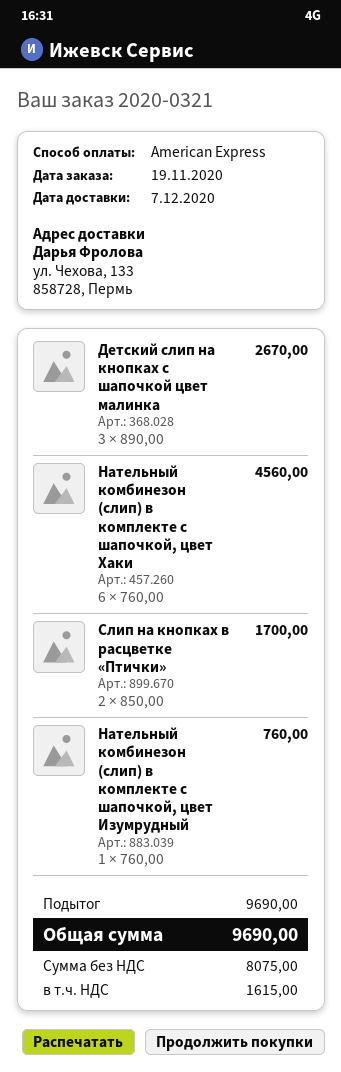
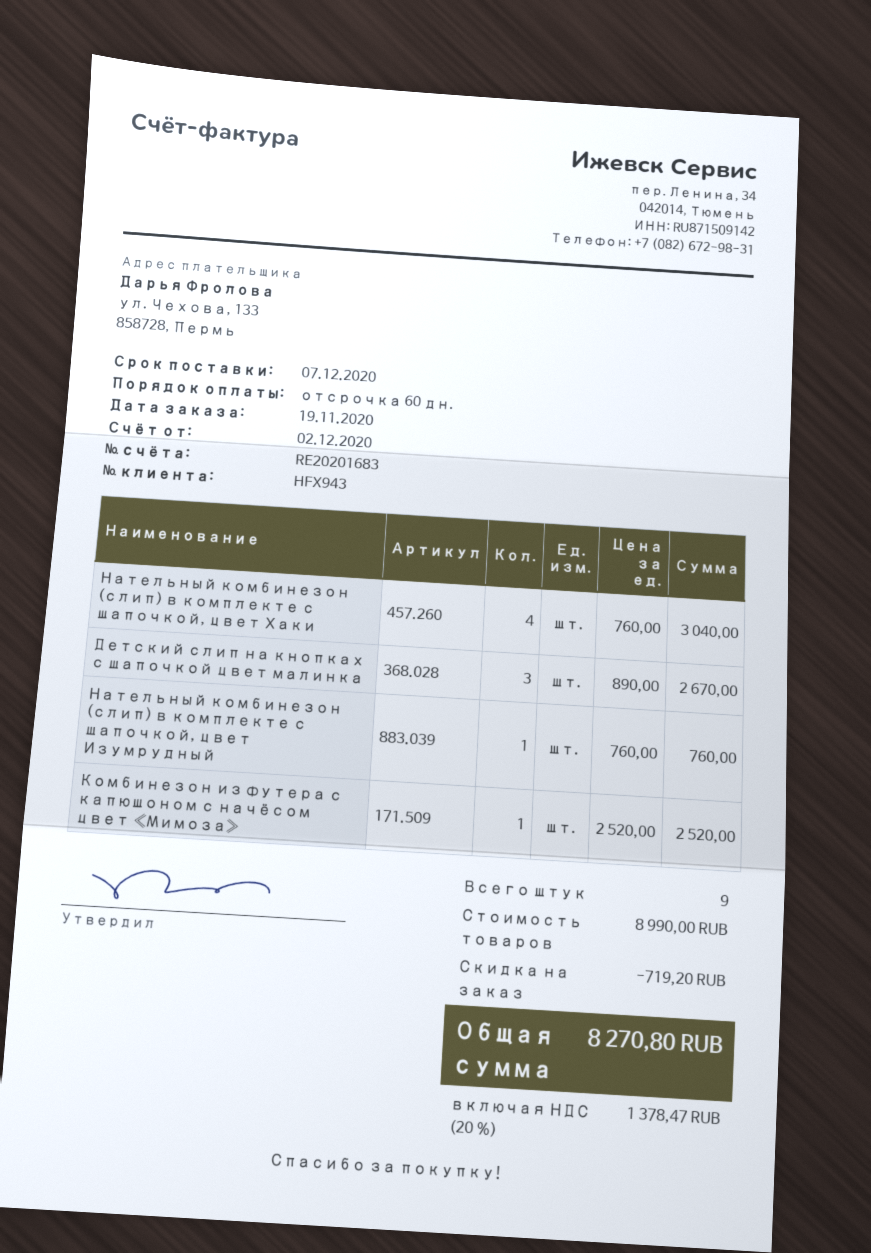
Нательный комбинезон (слип) в комплекте с шапочкой, цвет Хаки: 6 x 760.00 = 4560.00 -> 4 x 760.00 = 3040.00
Слип на кнопках в расцветке «Птички»: 2 x 850.00 = 1700.00 -> none
Комбинезон из футера с капюшоном с начёсом цвет «Мимоза»: none -> 1 x 2520.00 = 2520.00
subtotal: 9690.00 -> 8990.00
discount: none -> 719.20
tax: 1615.00 -> 1378.47
total: 9690.00 -> 8270.80

